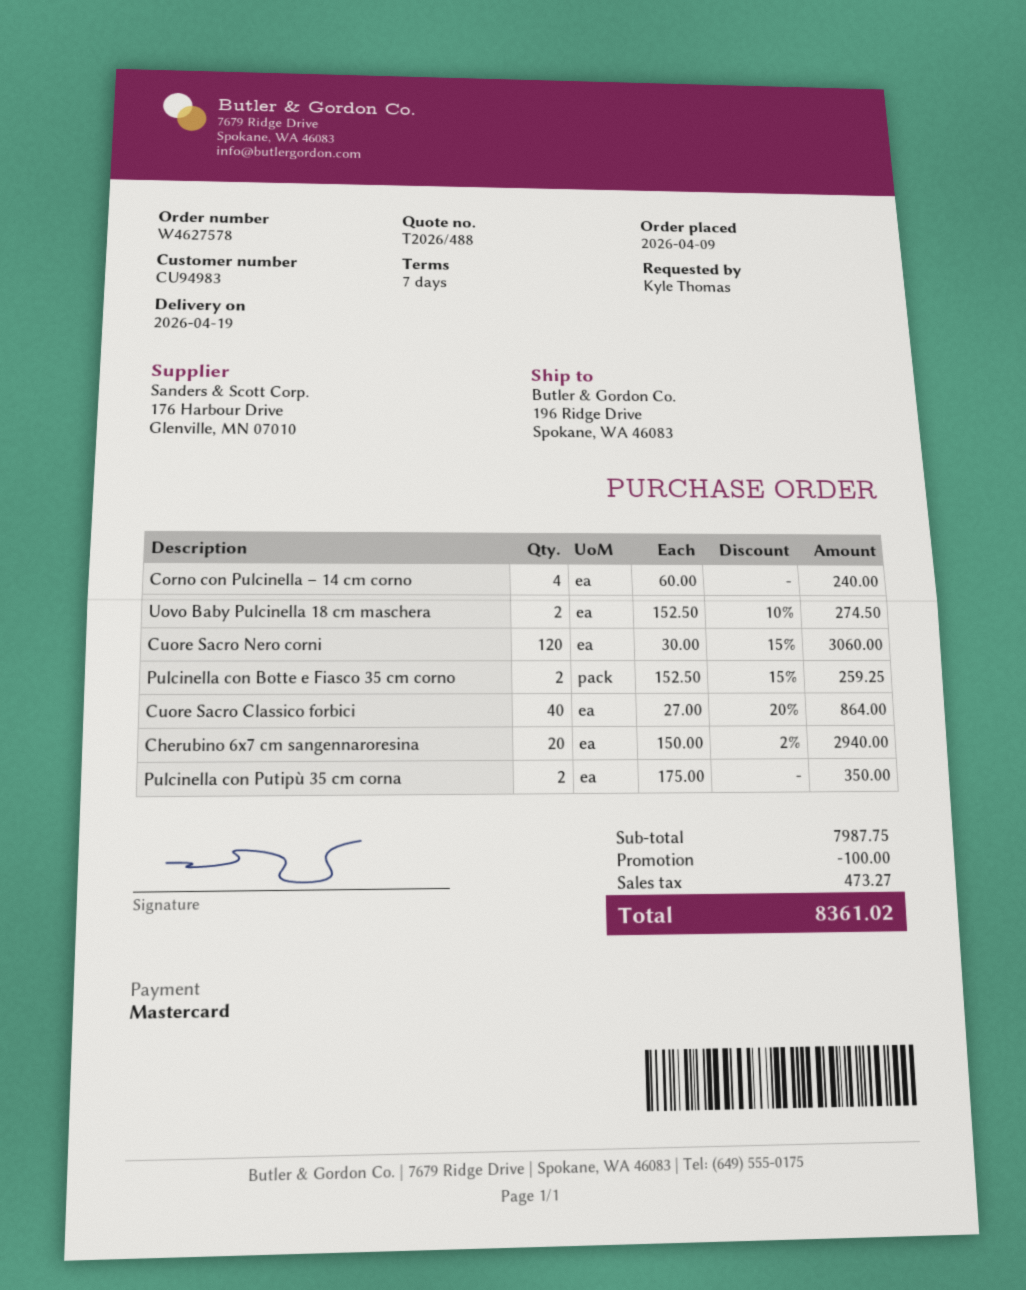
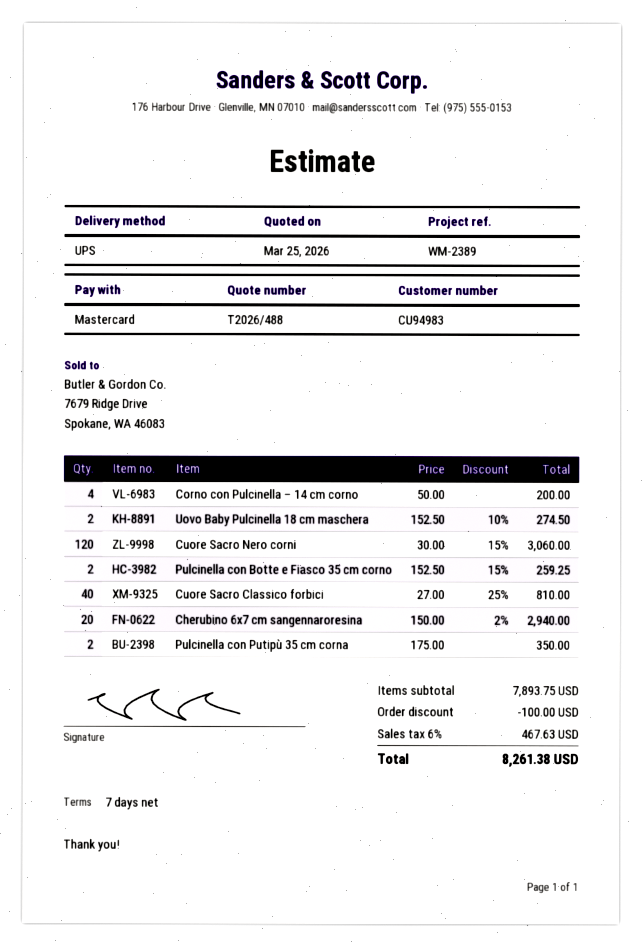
Corno con Pulcinella – 14 cm corno: 4 x 60.00 = 240.00 -> 4 x 50.00 = 200.00
Cuore Sacro Classico forbici: 40 x 27.00 - 20% = 864.00 -> 40 x 27.00 - 25% = 810.00
subtotal: 7987.75 -> 7893.75
tax: 473.27 -> 467.63
total: 8361.02 -> 8261.38

